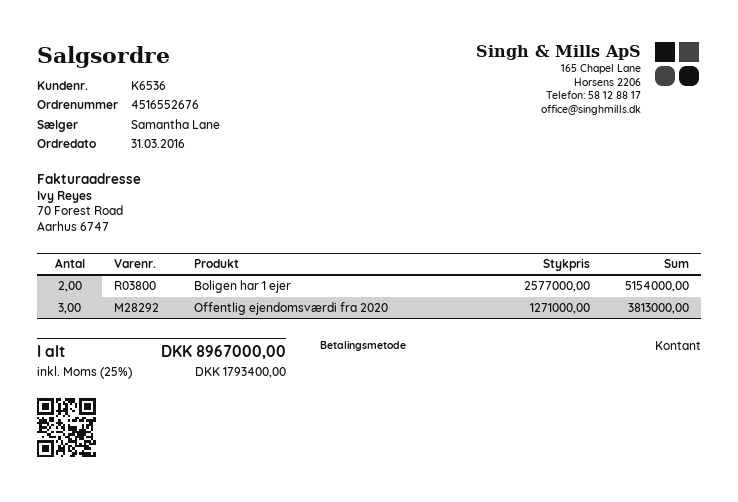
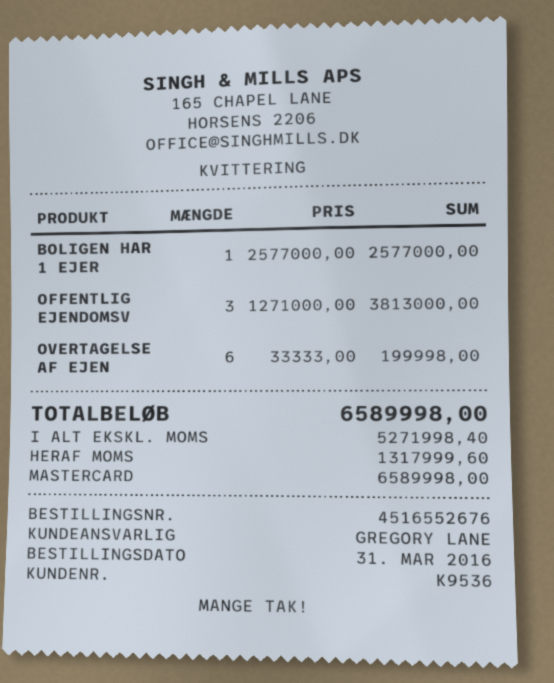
customer number: K6536 -> K9536
sales rep: Samantha Lane -> GREGORY LANE
payment method: cash -> Mastercard
Boligen har 1 ejer: 2 x 2577000.00 = 5154000.00 -> 1 x 2577000.00 = 2577000.00
OVERTAGELSE AF EJEN: none -> 6 x 33333.00 = 199998.00
tax: 1793400.00 -> 1317999.60
total: 8967000.00 -> 6589998.00

